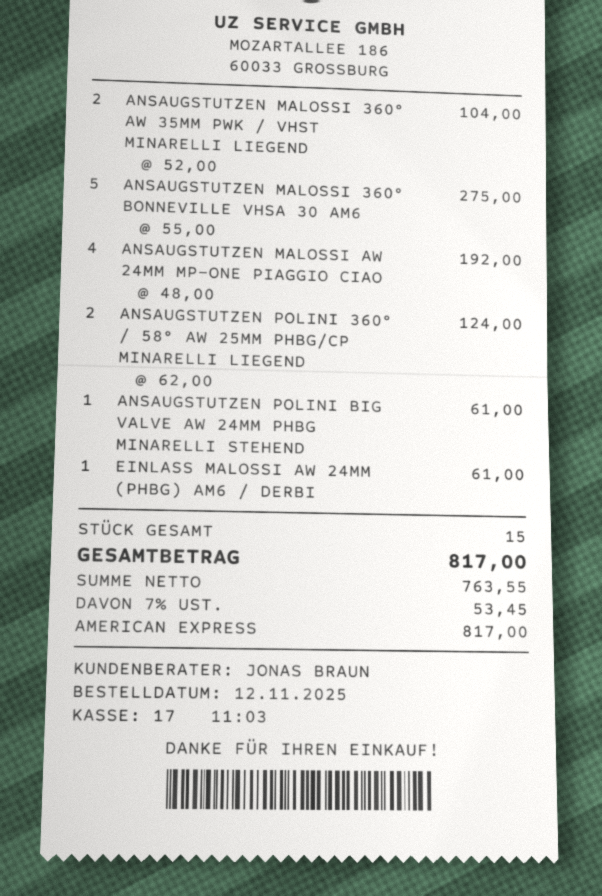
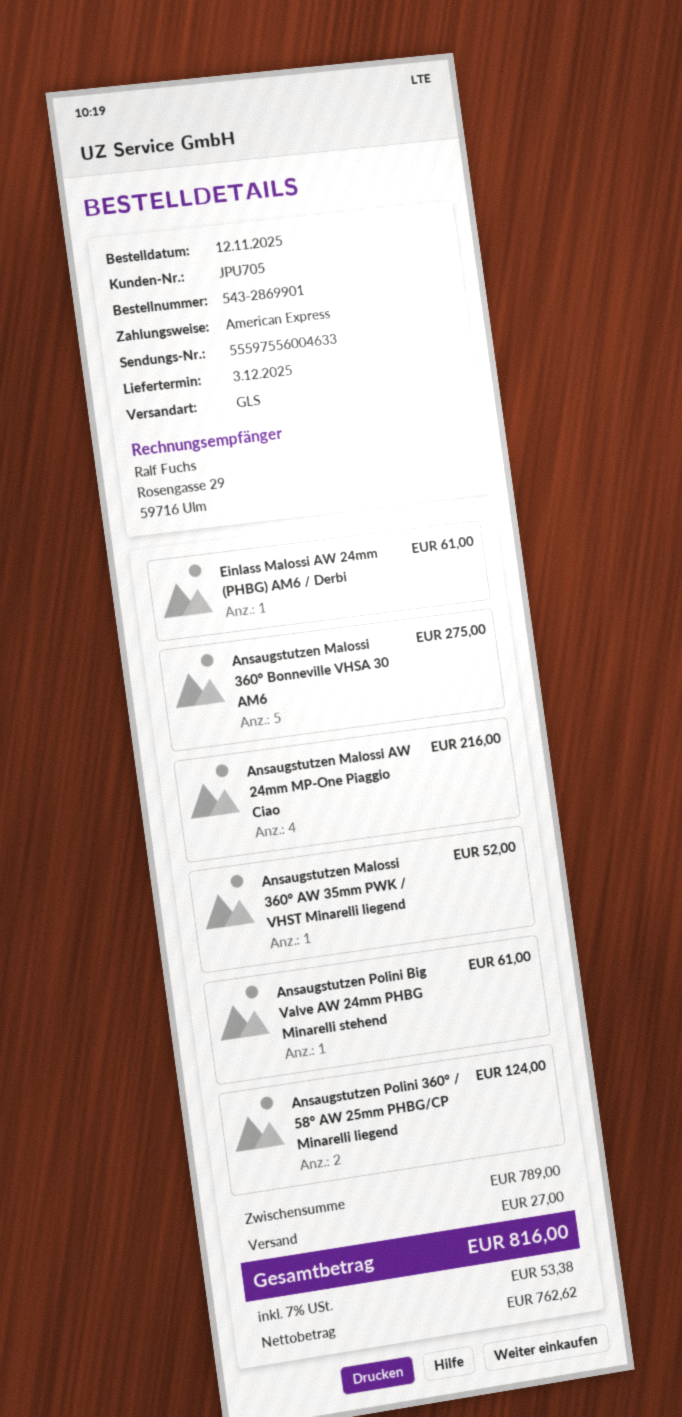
ANSAUGSTUTZEN MALOSSI 360° AW 35MM PWK / VHST MINARELLI LIEGEND: 2 for 104.00 -> 1 for 52.00
ANSAUGSTUTZEN MALOSSI AW 24MM MP-ONE PIAGGIO CIAO: 4 for 192.00 -> 4 for 216.00
shipping: none -> 27.00
net: 763.55 -> 762.62
tax: 7% = 53.45 -> 7% = 53.38
total: 817.00 -> 816.00

